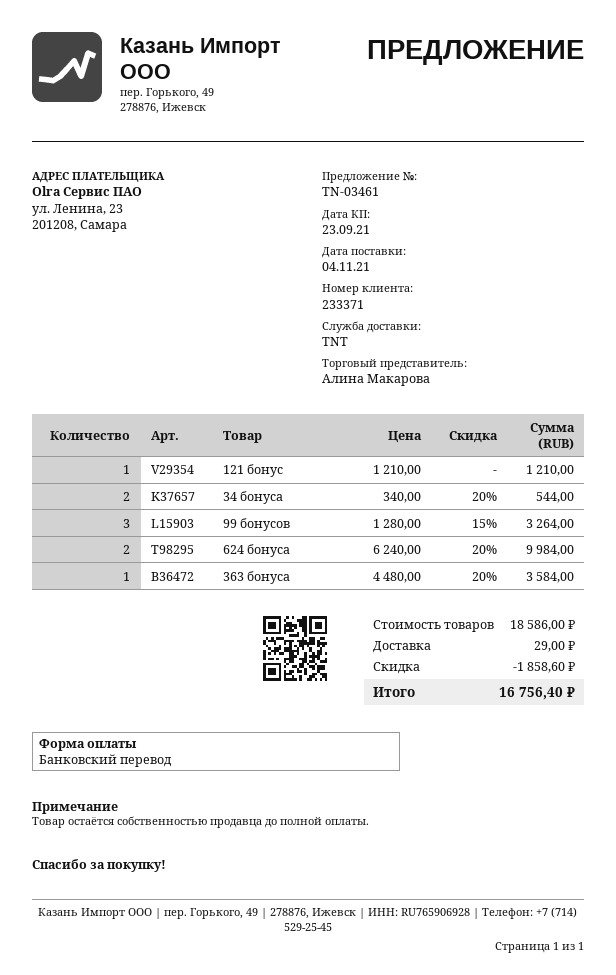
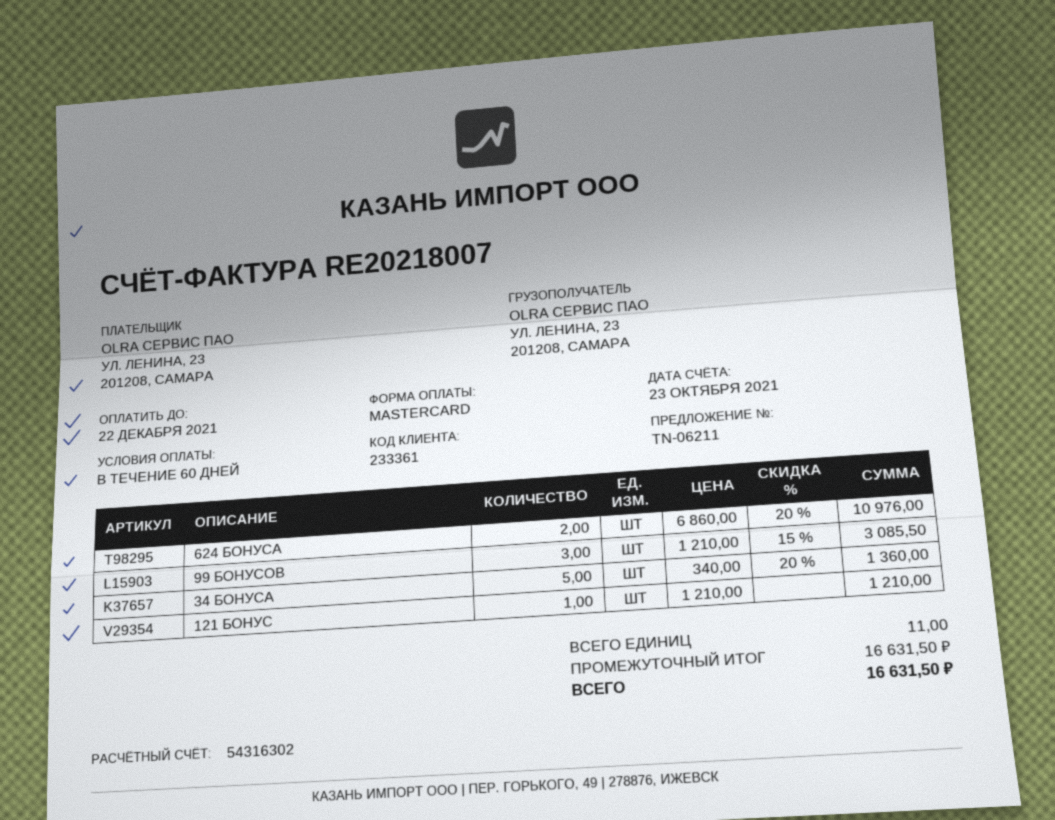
quote number: TN-03461 -> TN-06211
customer number: 233371 -> 233361
payment method: bank transfer -> Mastercard
34 бонуса: 2 x 340.00 - 20% = 544.00 -> 5 x 340.00 - 20% = 1360.00
99 бонусов: 3 x 1280.00 - 15% = 3264.00 -> 3 x 1210.00 - 15% = 3085.50
624 бонуса: 2 x 6240.00 - 20% = 9984.00 -> 2 x 6860.00 - 20% = 10976.00
363 бонуса: 1 x 4480.00 - 20% = 3584.00 -> none
subtotal: 18586.00 -> 16631.50
discount: 1858.60 -> none
shipping: 29.00 -> none
total: 16756.40 -> 16631.50

